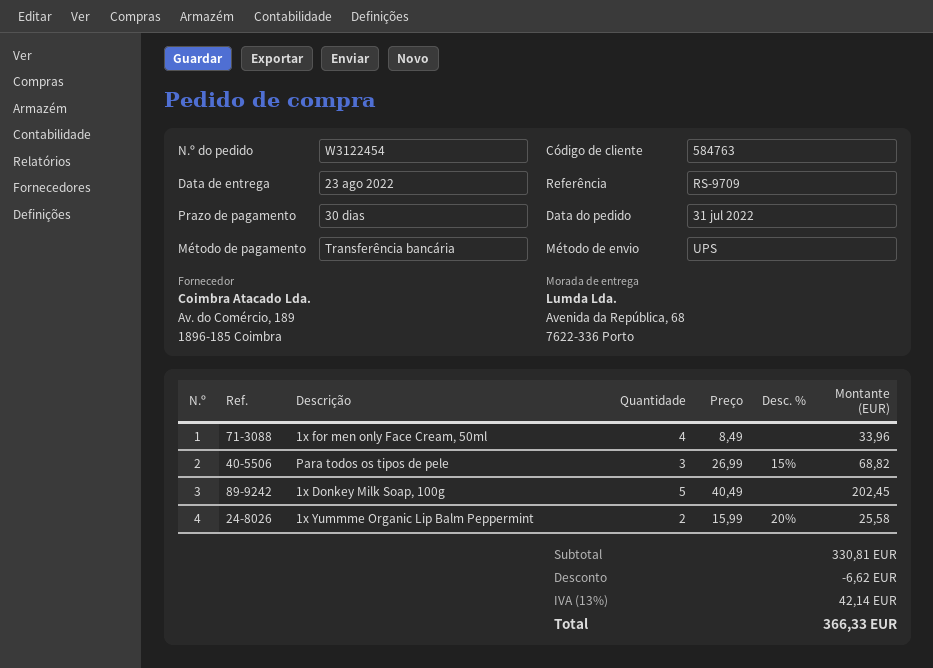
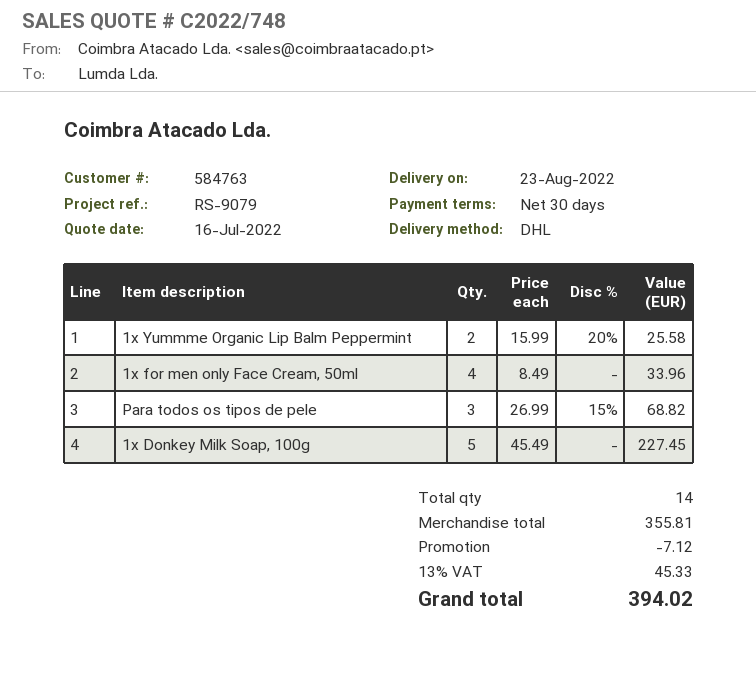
reference: RS-9709 -> RS-9079
shipping method: UPS -> DHL
1x Donkey Milk Soap, 100g: 5 x 40.49 = 202.45 -> 5 x 45.49 = 227.45
subtotal: 330.81 -> 355.81
discount: 6.62 -> 7.12
tax: 13% = 42.14 -> 13% = 45.33
total: 366.33 -> 394.02

